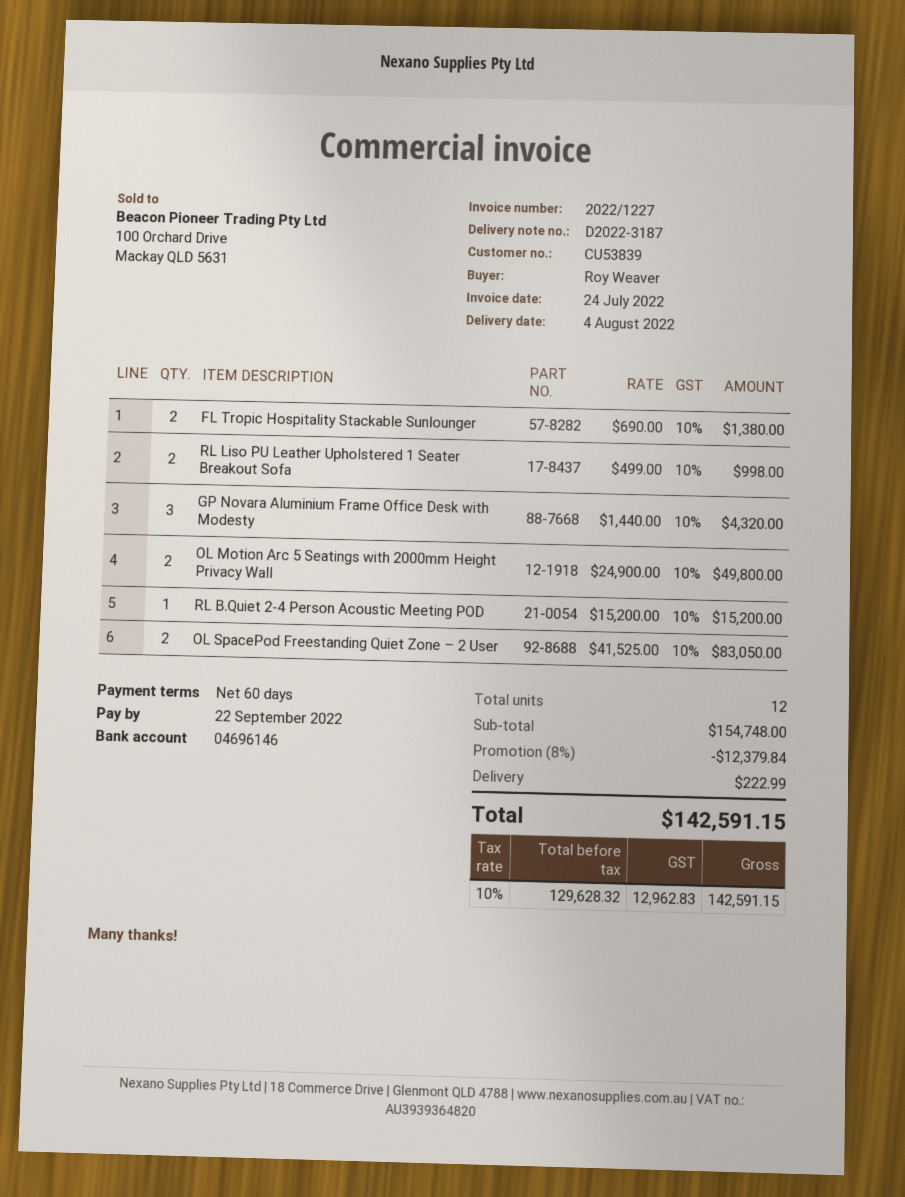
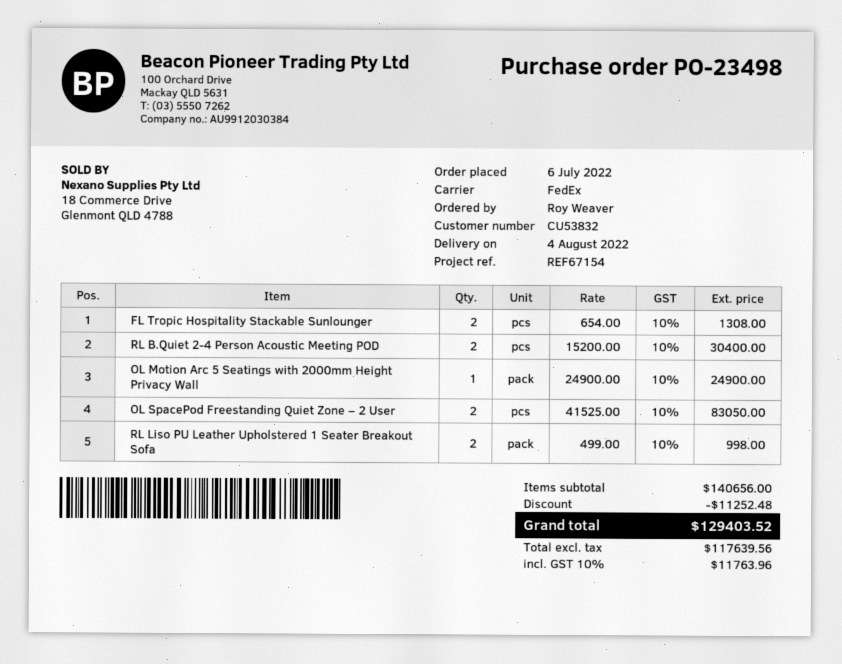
customer number: CU53839 -> CU53832
FL Tropic Hospitality Stackable Sunlounger: 2 x 690.00 = 1380.00 -> 2 x 654.00 = 1308.00
GP Novara Aluminium Frame Office Desk with Modesty: 3 x 1440.00 = 4320.00 -> none
OL Motion Arc 5 Seatings with 2000mm Height Privacy Wall: 2 x 24900.00 = 49800.00 -> 1 x 24900.00 = 24900.00
RL B.Quiet 2-4 Person Acoustic Meeting POD: 1 x 15200.00 = 15200.00 -> 2 x 15200.00 = 30400.00
subtotal: 154748.00 -> 140656.00
discount: 12379.84 -> 11252.48
shipping: 222.99 -> none
net: 129628.32 -> 117639.56
tax: 10% = 12962.83 -> 10% = 11763.96
total: 142591.15 -> 129403.52

